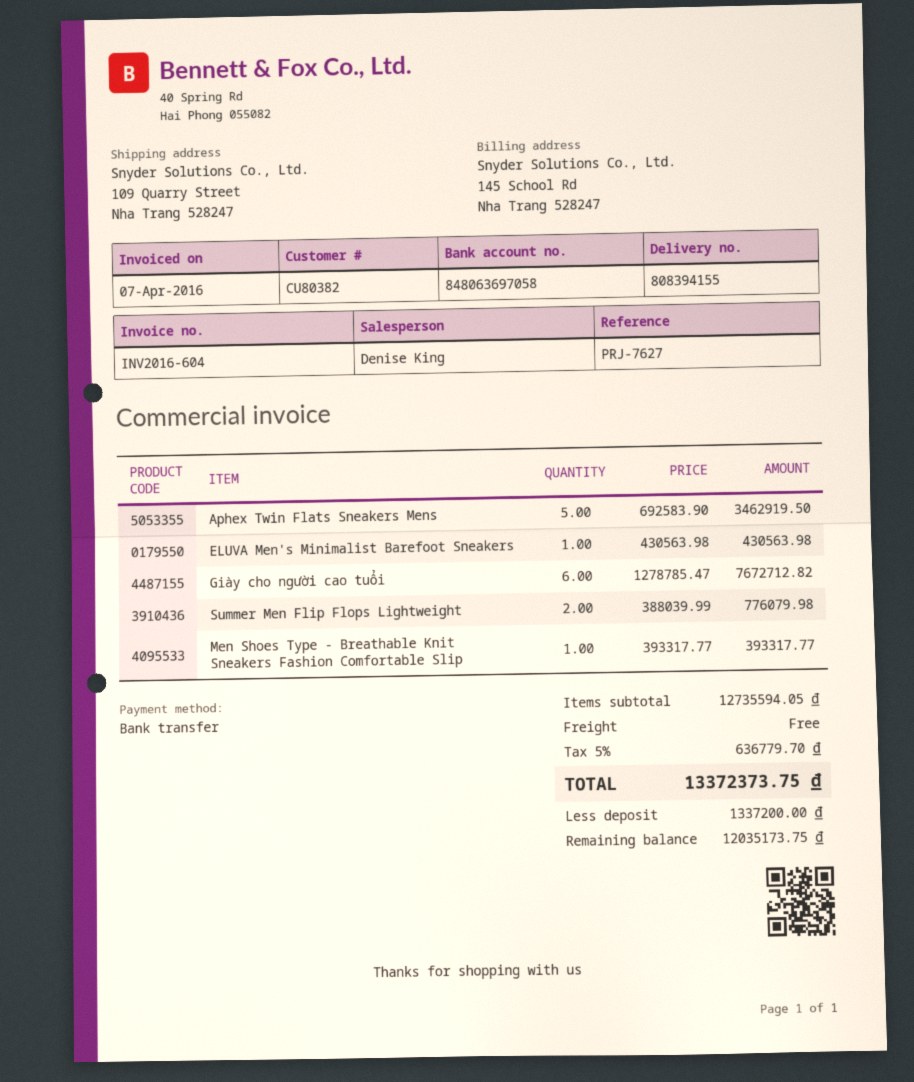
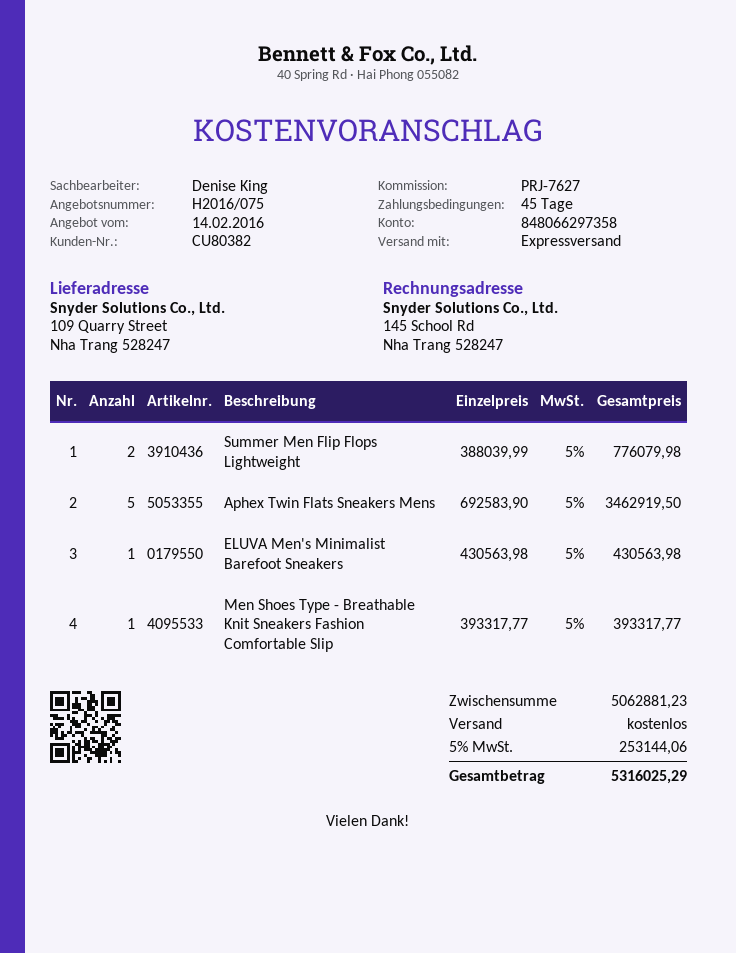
bank account: 848063697058 -> 848066297358
Giày cho người cao tuổi: 6 x 1278785.47 = 7672712.82 -> none
subtotal: 12735594.05 -> 5062881.23
tax: 5% = 636779.70 -> 5% = 253144.06
total: 13372373.75 -> 5316025.29

